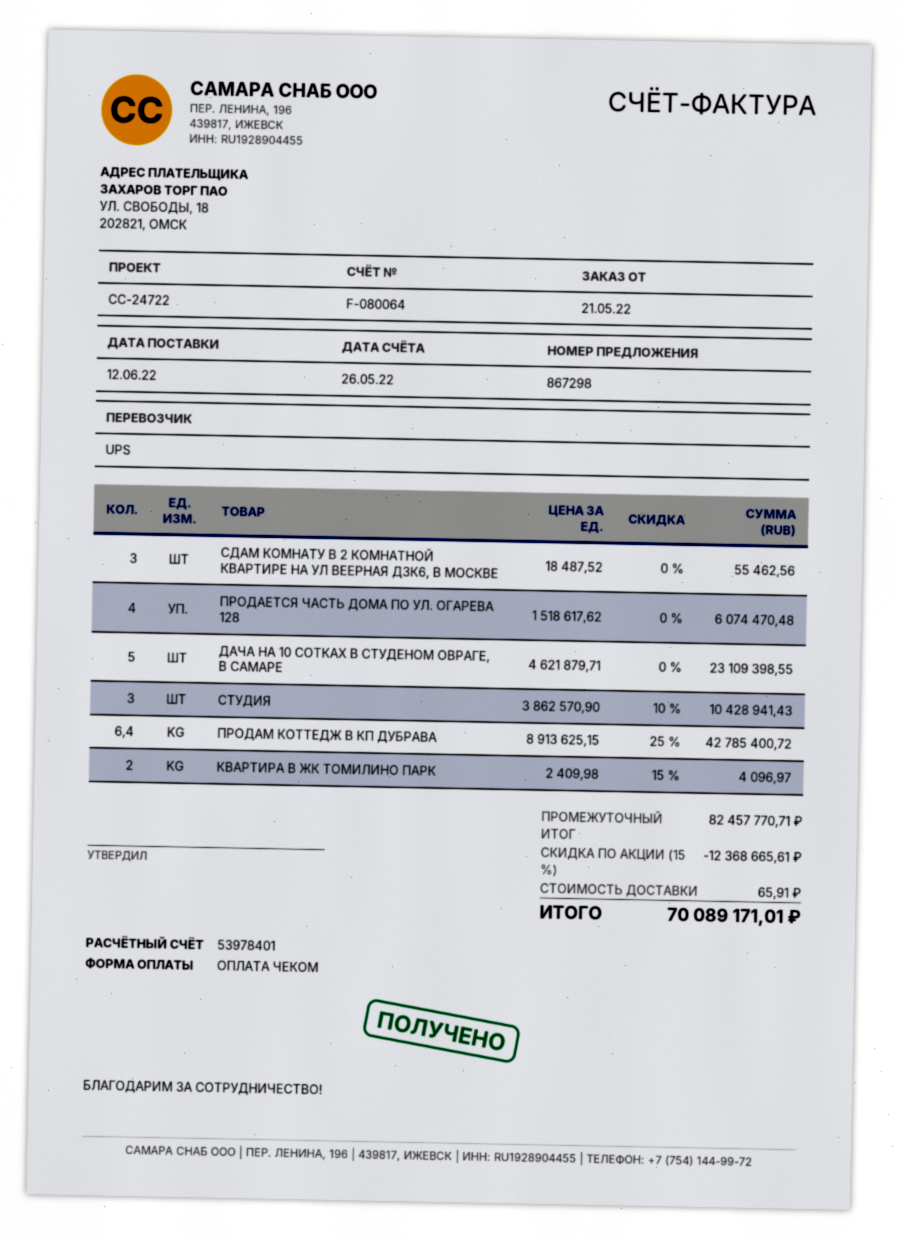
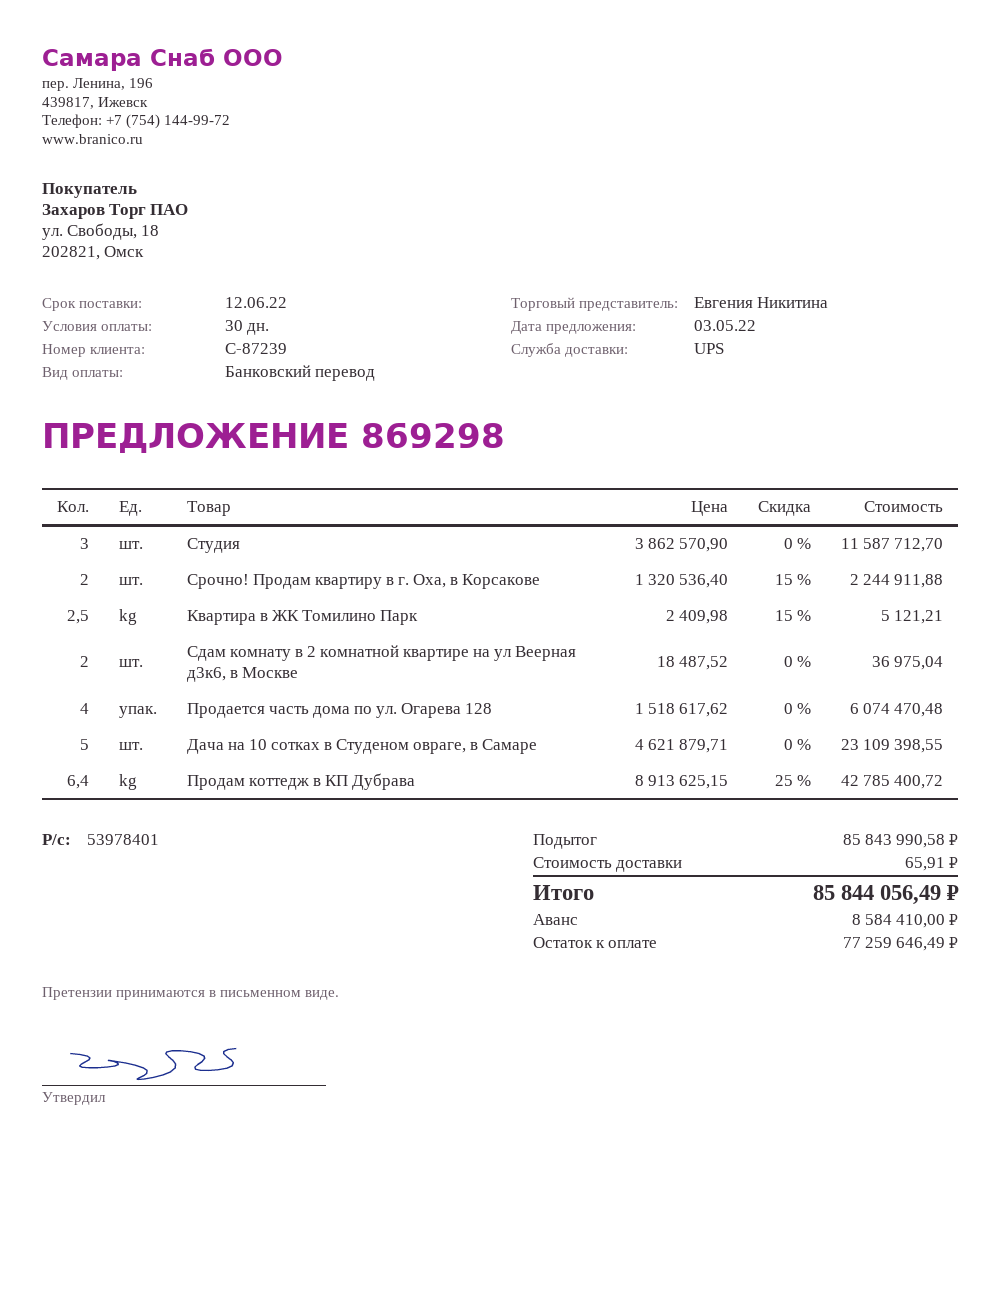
quote number: 867298 -> 869298
payment method: cheque -> bank transfer
СДАМ КОМНАТУ В 2 КОМНАТНОЙ КВАРТИРЕ НА УЛ ВЕЕРНАЯ Д3К6, В МОСКВЕ: 3 x 18487.52 = 55462.56 -> 2 x 18487.52 = 36975.04
СТУДИЯ: 3 x 3862570.90 - 10% = 10428941.43 -> 3 x 3862570.90 = 11587712.70
КВАРТИРА В ЖК ТОМИЛИНО ПАРК: 2 x 2409.98 - 15% = 4096.97 -> 2.5 x 2409.98 - 15% = 5121.21
Срочно! Продам квартиру в г. Оха, в Корсакове: none -> 2 x 1320536.40 - 15% = 2244911.88
subtotal: 82457770.71 -> 85843990.58
discount: 15% = 12368665.61 -> none
total: 70089171.01 -> 85844056.49

